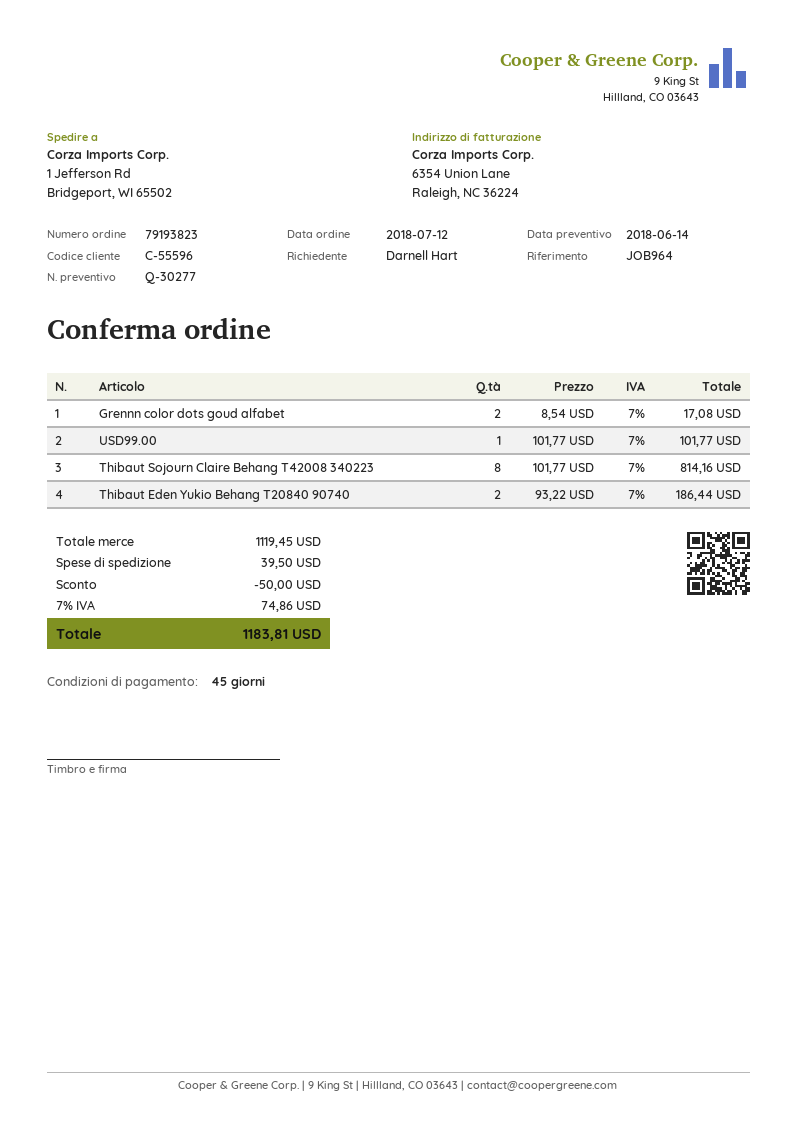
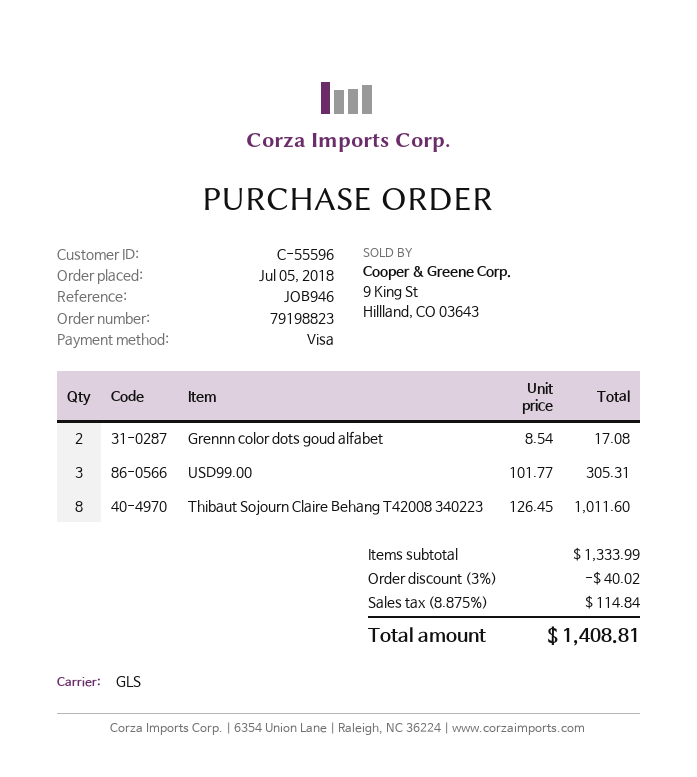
order number: 79193823 -> 79198823
order date: 2018-07-12 -> 2018-07-05
reference: JOB964 -> JOB946
USD99.00: 1 x 101.77 = 101.77 -> 3 x 101.77 = 305.31
Thibaut Sojourn Claire Behang T42008 340223: 8 x 101.77 = 814.16 -> 8 x 126.45 = 1011.60
Thibaut Eden Yukio Behang T20840 90740: 2 x 93.22 = 186.44 -> none
subtotal: 1119.45 -> 1333.99
discount: 50.00 -> 40.02
shipping: 39.50 -> none
tax: 7% = 74.86 -> 8.875% = 114.84
total: 1183.81 -> 1408.81

